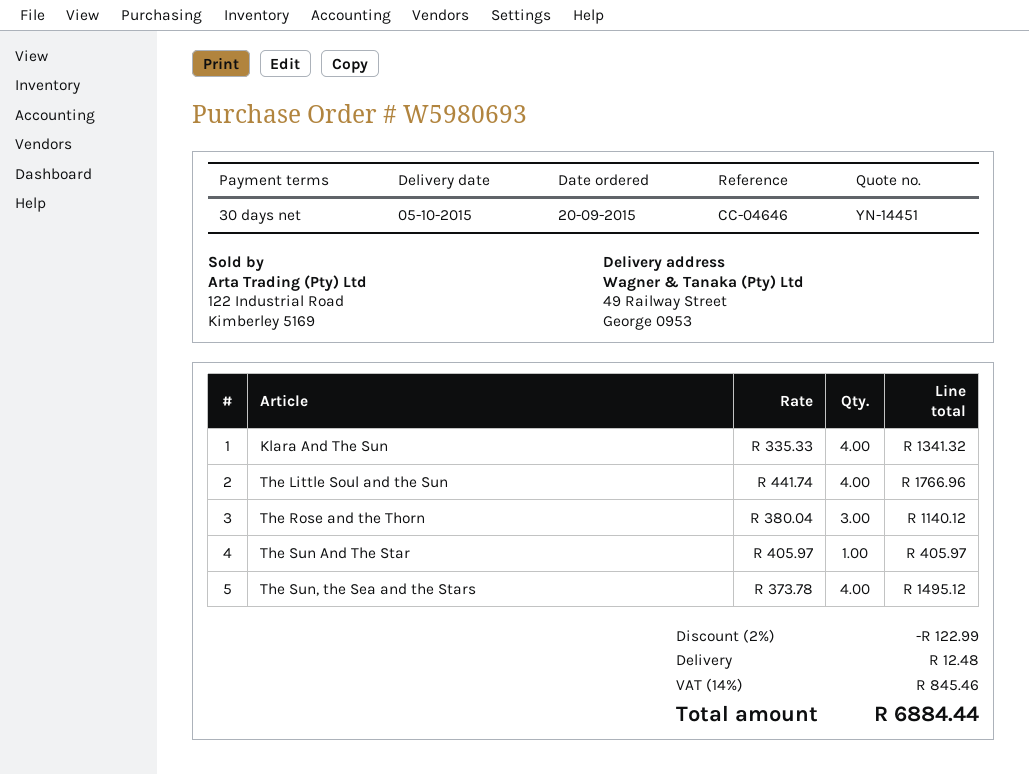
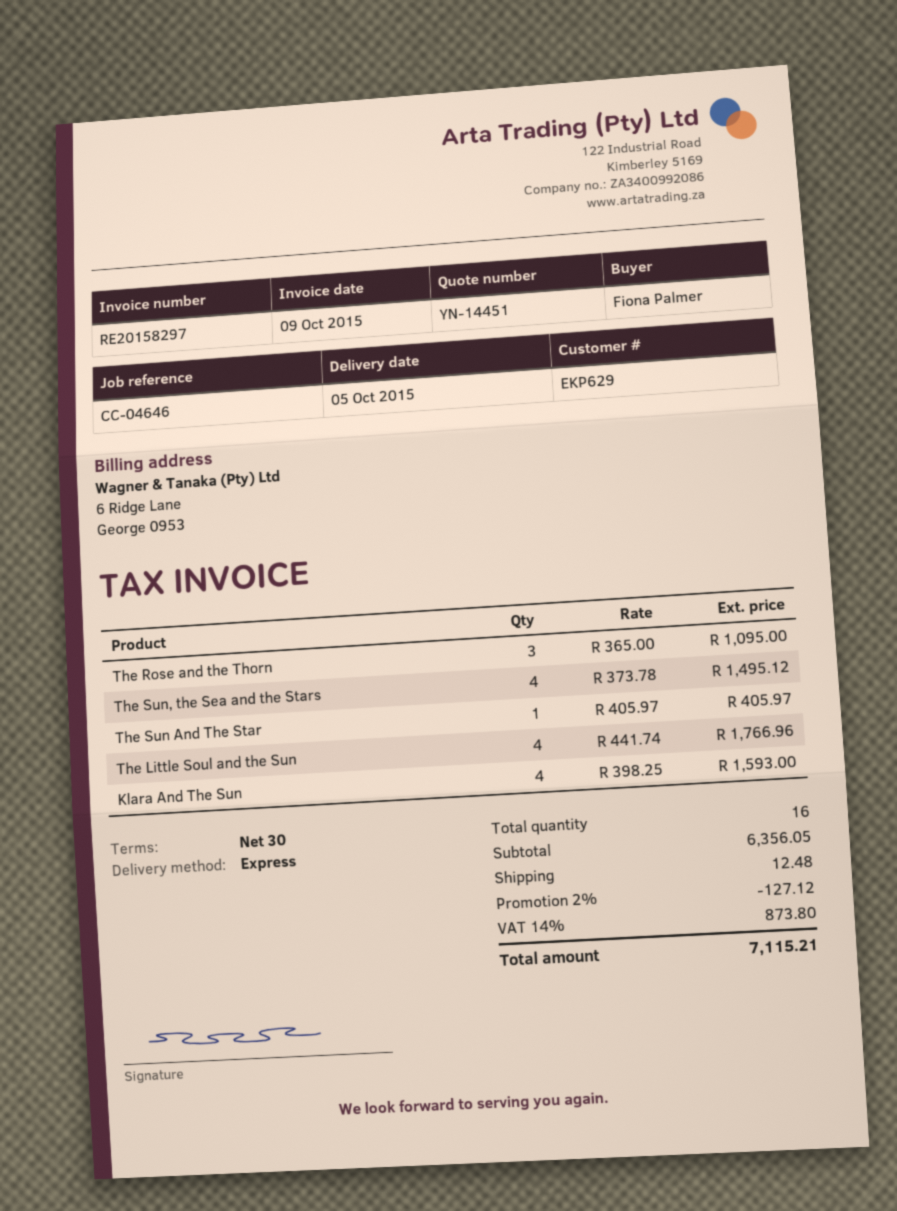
Klara And The Sun: 4 x 335.33 = 1341.32 -> 4 x 398.25 = 1593.00
The Rose and the Thorn: 3 x 380.04 = 1140.12 -> 3 x 365.00 = 1095.00
discount: 2% = 122.99 -> 2% = 127.12
tax: 14% = 845.46 -> 14% = 873.80
total: 6884.44 -> 7115.21

